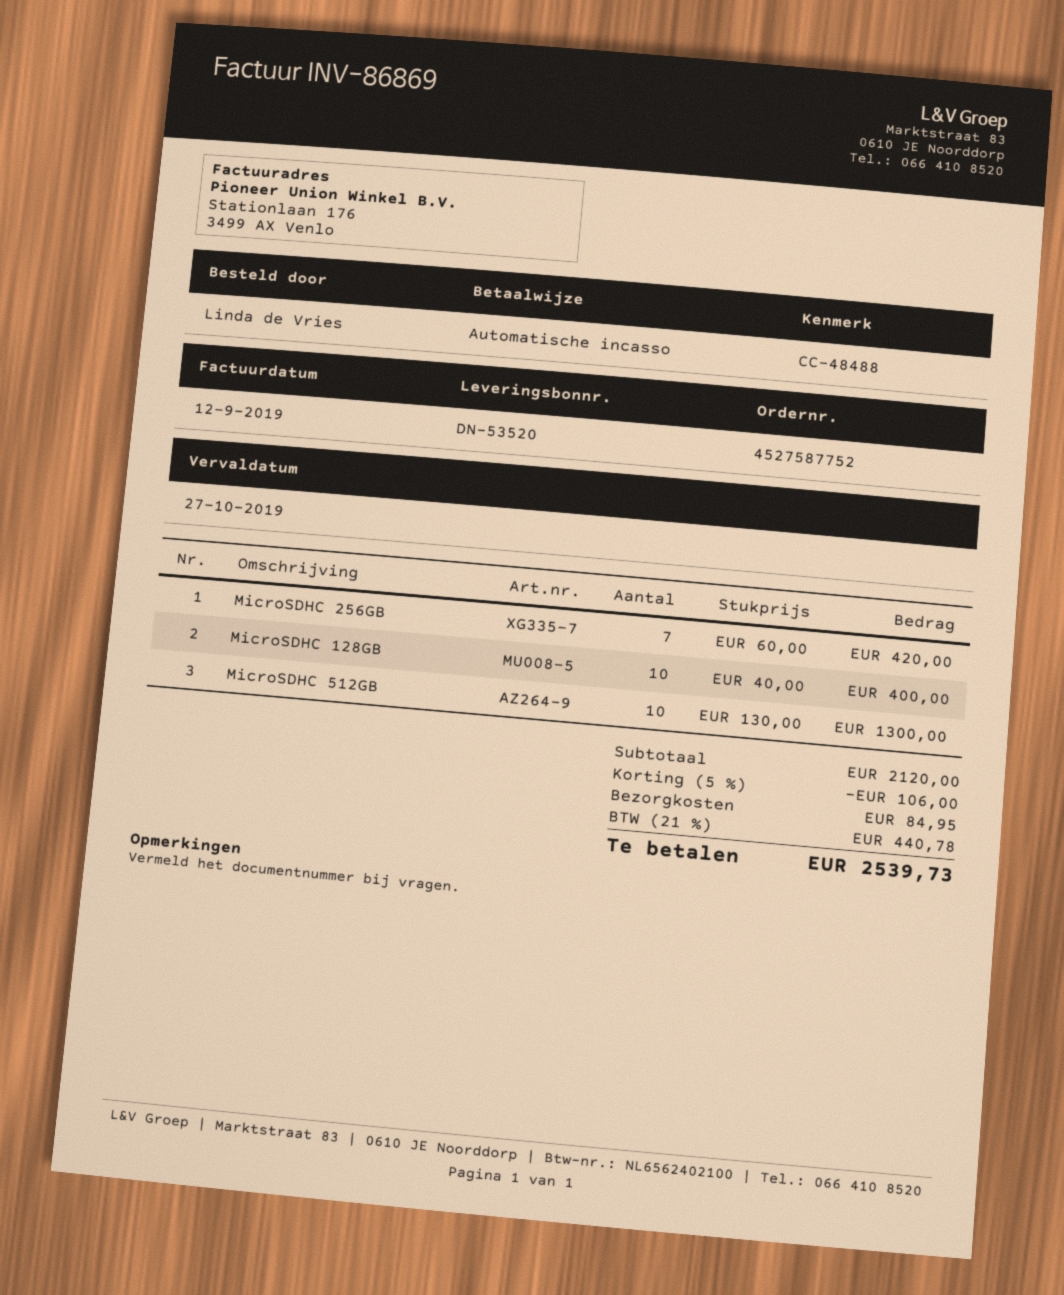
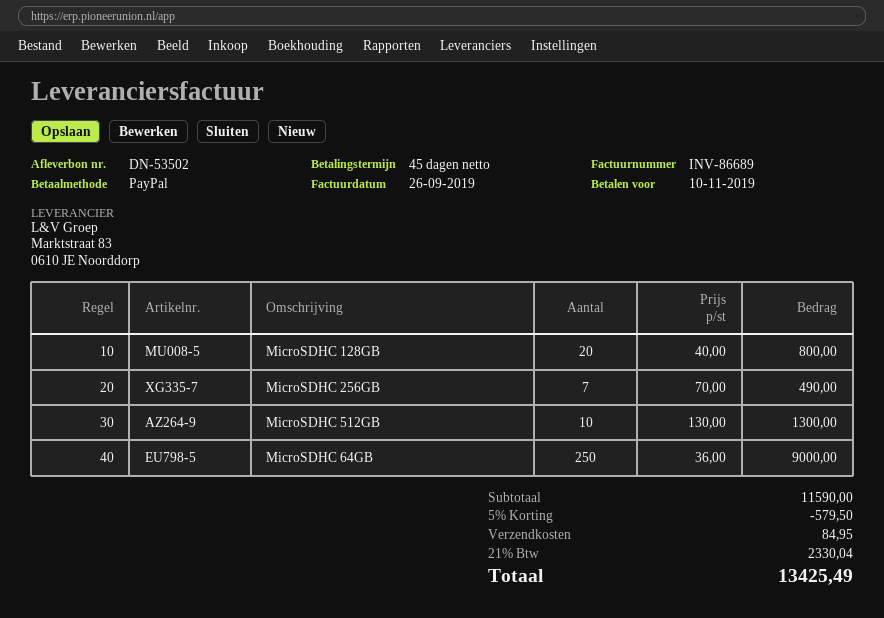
delivery note number: DN-53520 -> DN-53502
invoice number: INV-86869 -> INV-86689
invoice date: 2019-09-12 -> 2019-09-26
due date: 2019-10-27 -> 2019-11-10
payment method: direct debit -> PayPal
MicroSDHC 256GB: 7 x 60.00 = 420.00 -> 7 x 70.00 = 490.00
MicroSDHC 128GB: 10 x 40.00 = 400.00 -> 20 x 40.00 = 800.00
MicroSDHC 64GB: none -> 250 x 36.00 = 9000.00
subtotal: 2120.00 -> 11590.00
discount: 5% = 106.00 -> 5% = 579.50
tax: 21% = 440.78 -> 21% = 2330.04
total: 2539.73 -> 13425.49

